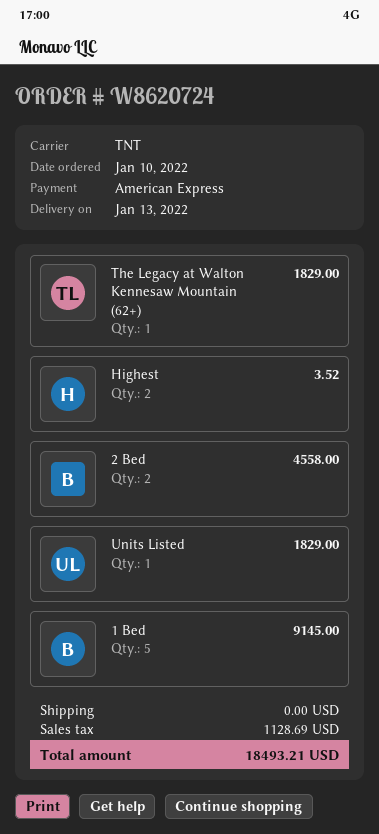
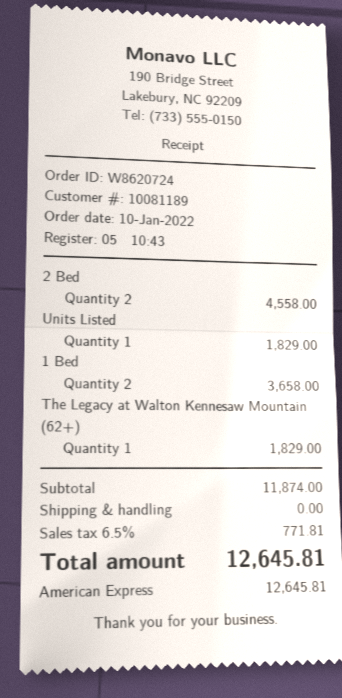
Highest: 2 for 3.52 -> none
1 Bed: 5 for 9145.00 -> 2 for 3658.00
tax: 1128.69 -> 771.81
total: 18493.21 -> 12645.81

